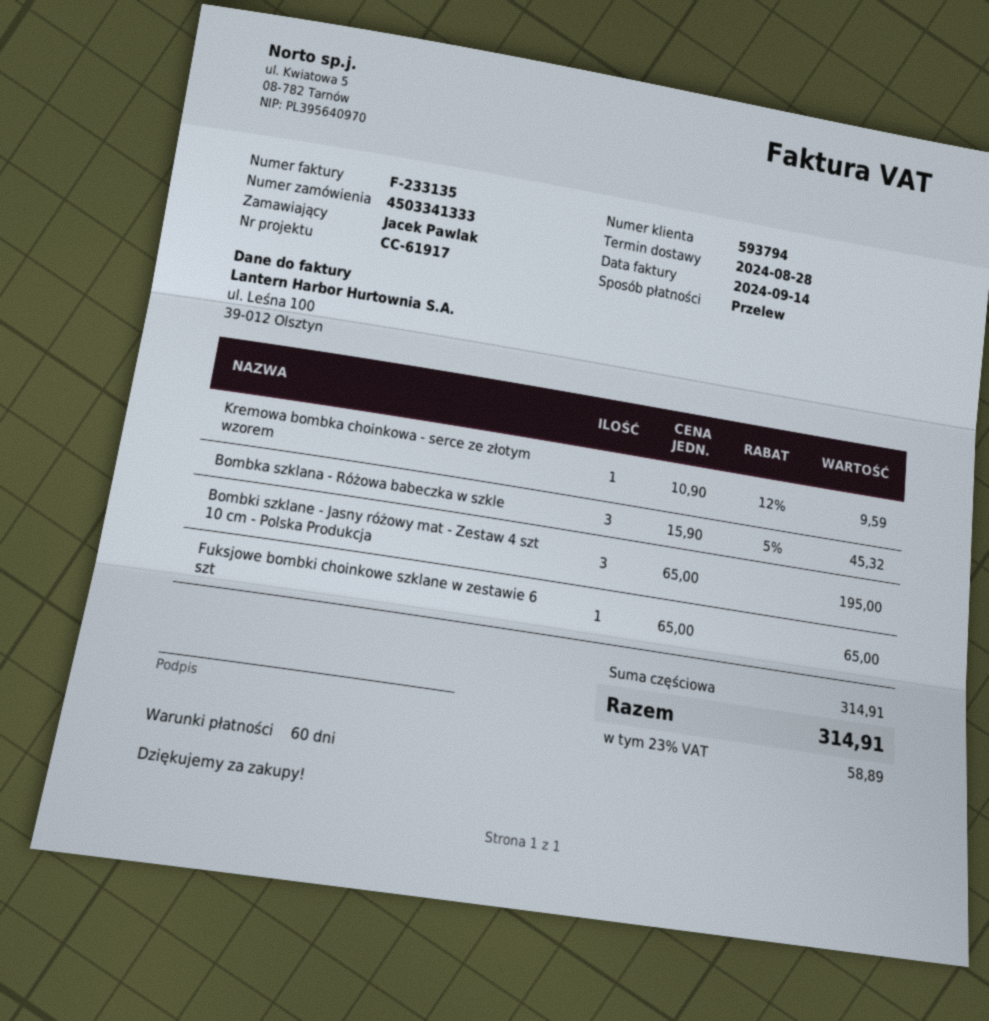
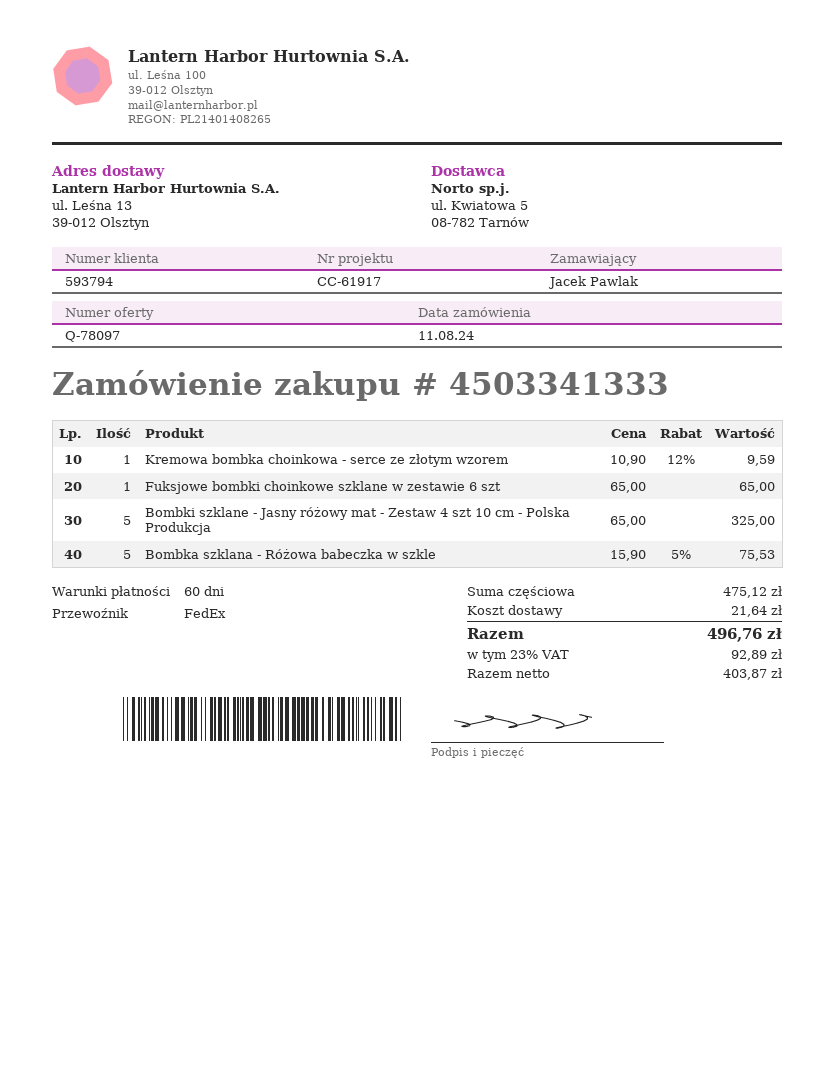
Bombka szklana - Różowa babeczka w szkle: 3 x 15.90 - 5% = 45.32 -> 5 x 15.90 - 5% = 75.53
Bombki szklane - Jasny różowy mat - Zestaw 4 szt 10 cm - Polska Produkcja: 3 x 65.00 = 195.00 -> 5 x 65.00 = 325.00
subtotal: 314.91 -> 475.12
shipping: none -> 21.64
tax: 23% = 58.89 -> 23% = 92.89
total: 314.91 -> 496.76

